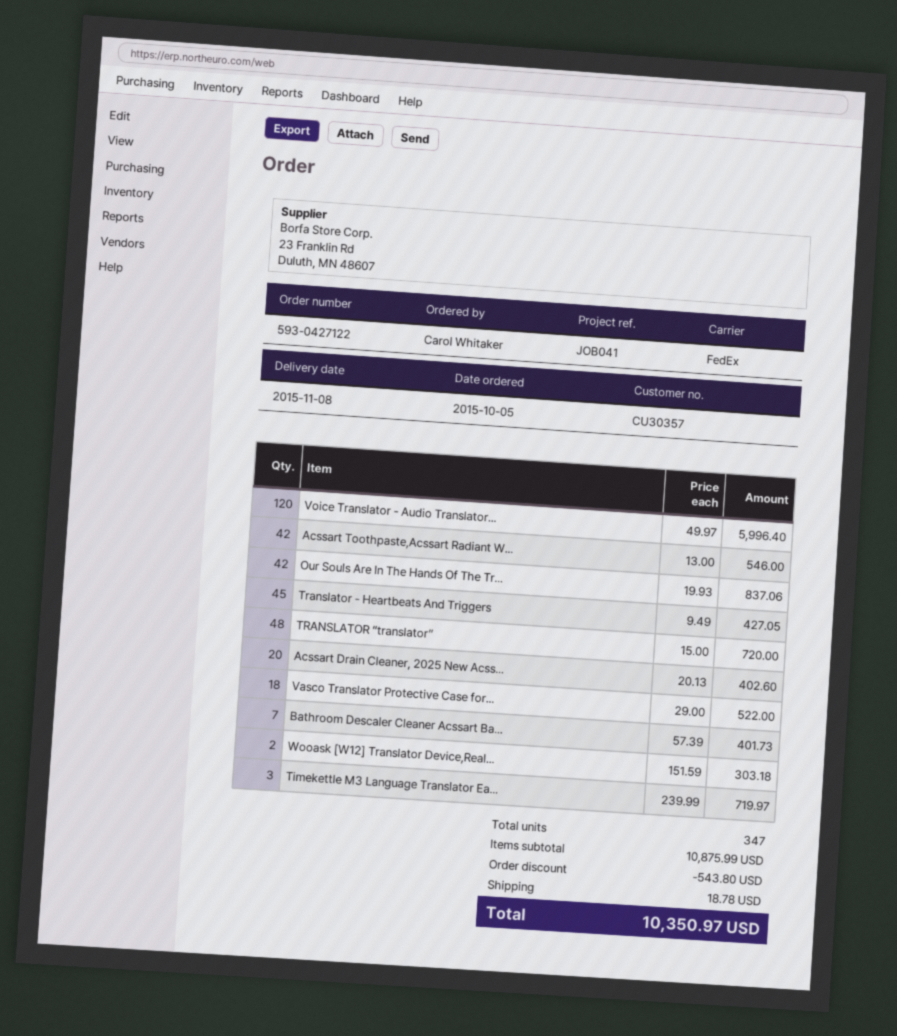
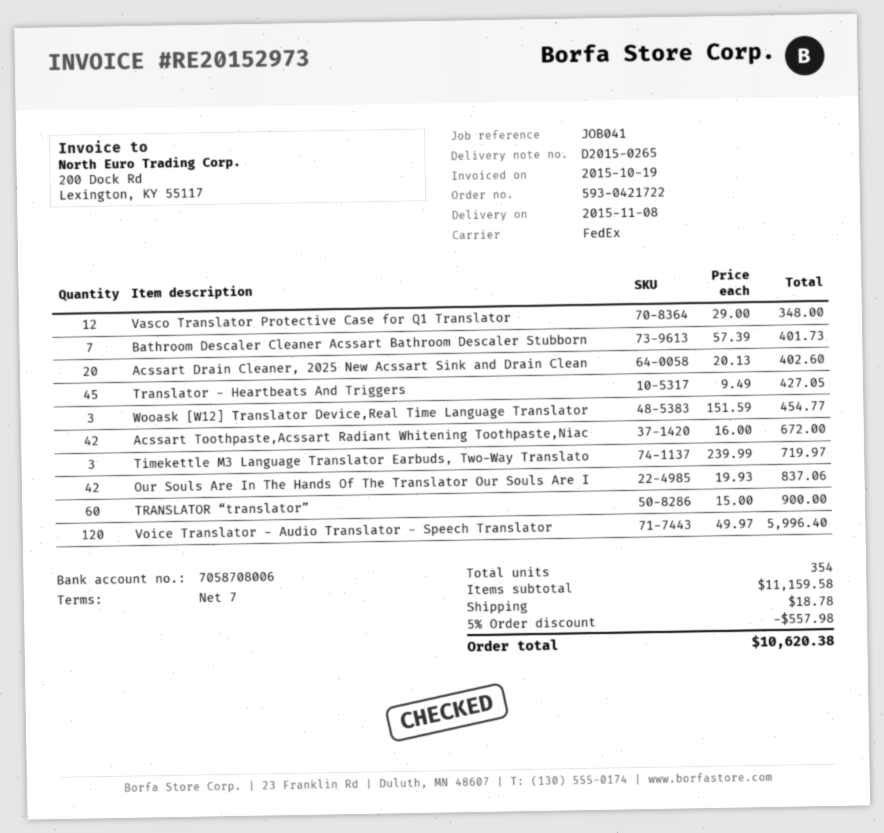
order number: 593-0427122 -> 593-0421722
Acssart Toothpaste,Acssart Radiant W...: 42 x 13.00 = 546.00 -> 42 x 16.00 = 672.00
TRANSLATOR “translator”: 48 x 15.00 = 720.00 -> 60 x 15.00 = 900.00
Vasco Translator Protective Case for...: 18 x 29.00 = 522.00 -> 12 x 29.00 = 348.00
Wooask [W12] Translator Device,Real...: 2 x 151.59 = 303.18 -> 3 x 151.59 = 454.77
total quantity: 347 -> 354
subtotal: 10875.99 -> 11159.58
discount: 543.80 -> 557.98
total: 10350.97 -> 10620.38

